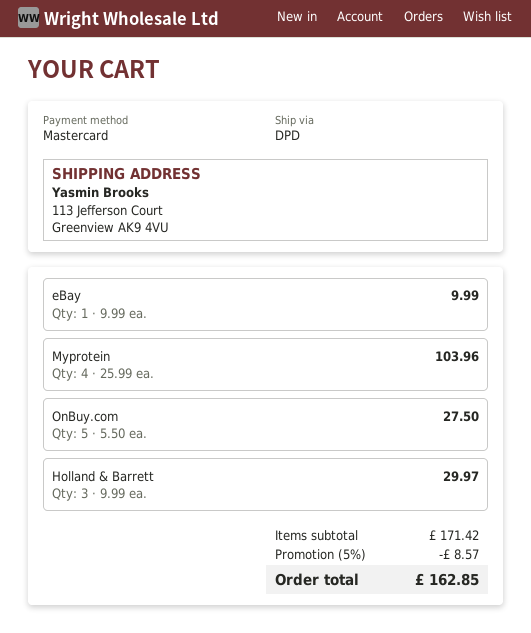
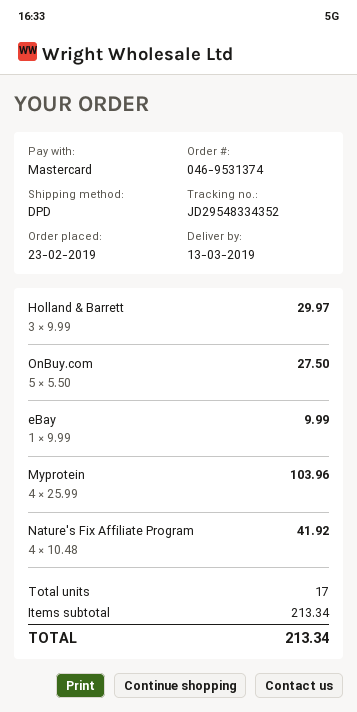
Nature's Fix Affiliate Program: none -> 4 x 10.48 = 41.92
subtotal: 171.42 -> 213.34
discount: 5% = 8.57 -> none
total: 162.85 -> 213.34

